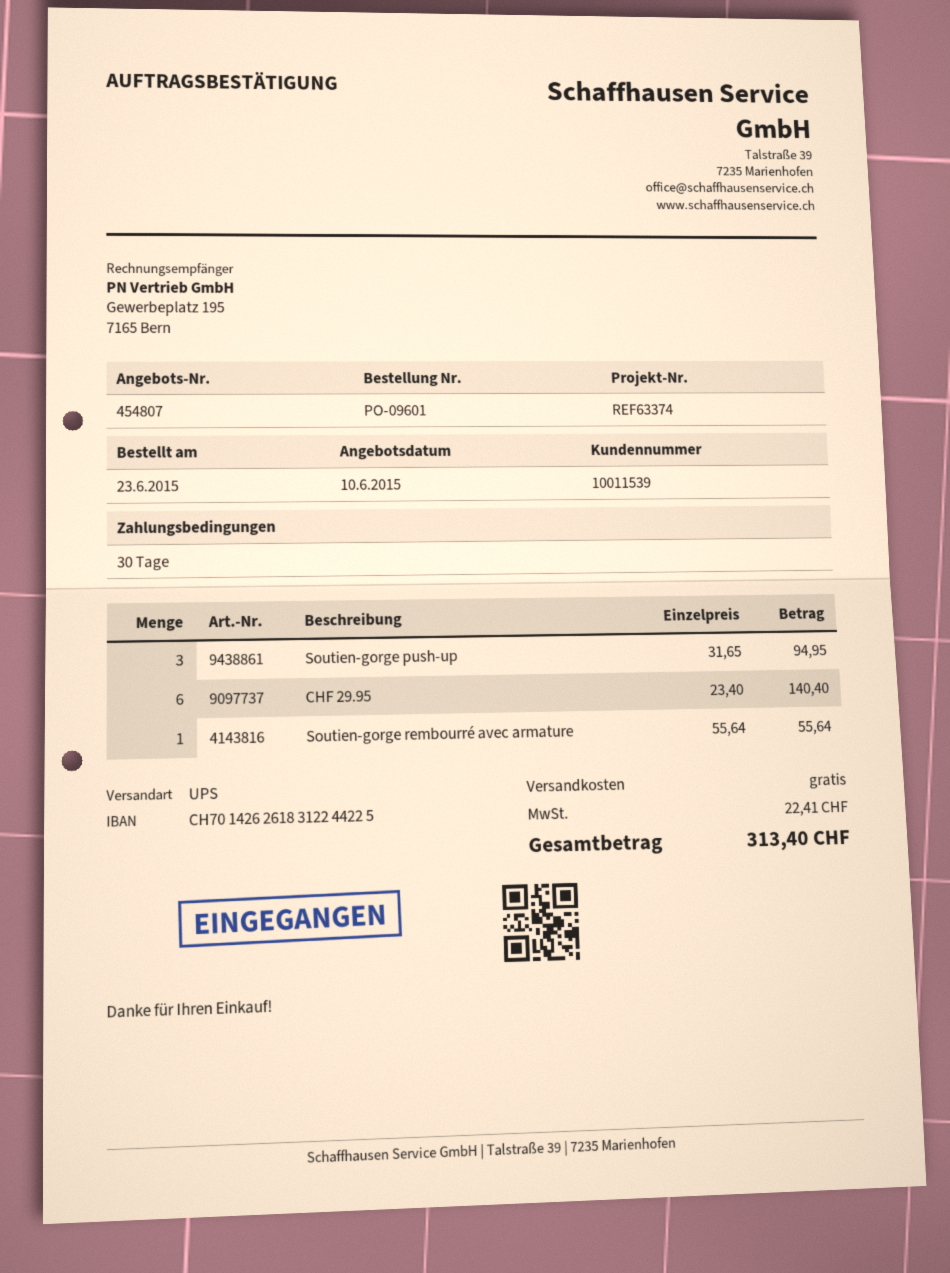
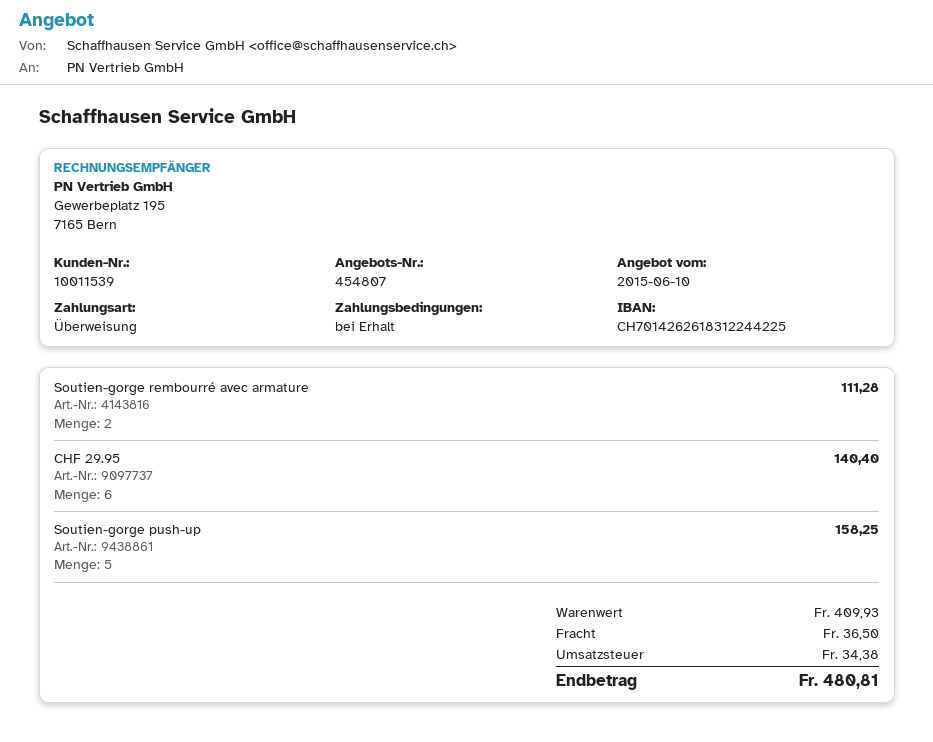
payment terms: 30 days -> on receipt
Soutien-gorge push-up: 3 for 94.95 -> 5 for 158.25
Soutien-gorge rembourré avec armature: 1 for 55.64 -> 2 for 111.28
shipping: 0.00 -> 36.50
tax: 22.41 -> 34.38
total: 313.40 -> 480.81

